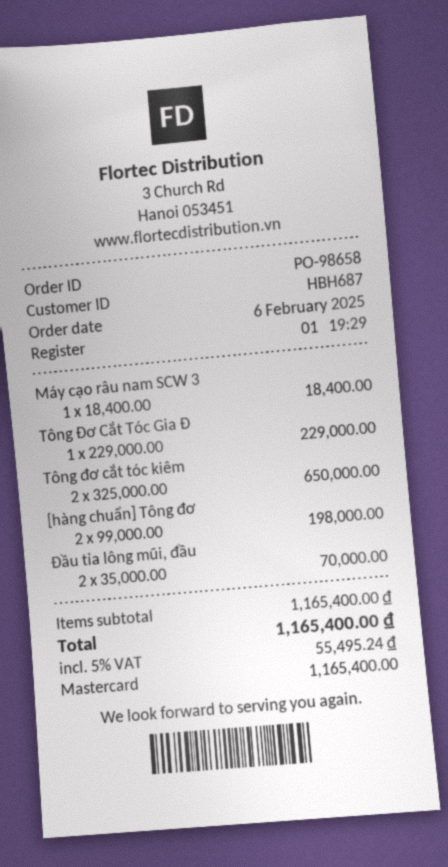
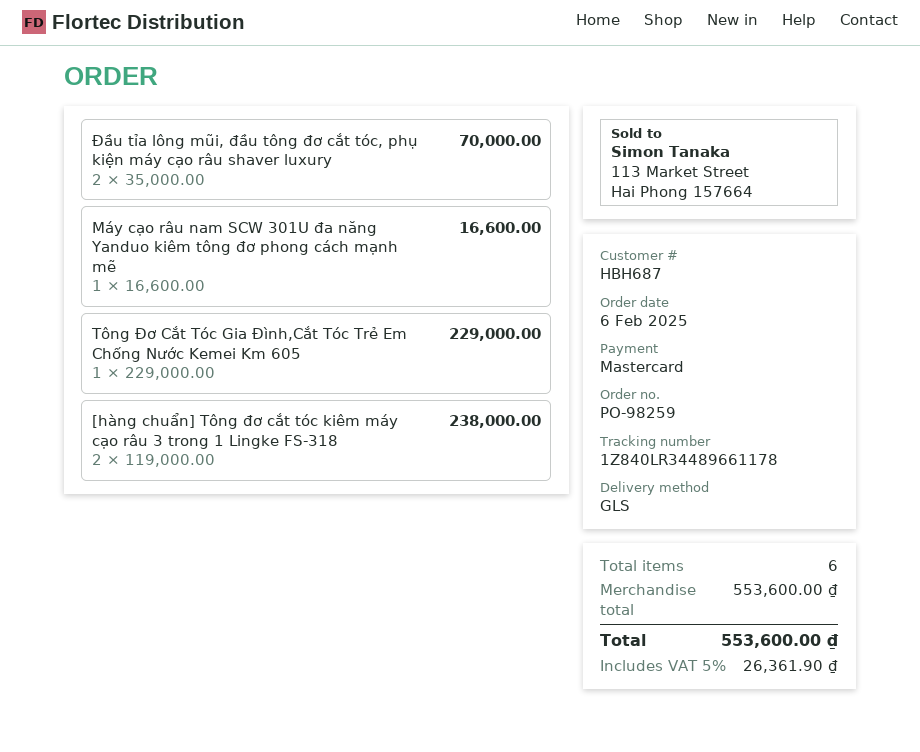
order number: PO-98658 -> PO-98259
Máy cạo râu nam SCW 3: 1 x 18400.00 = 18400.00 -> 1 x 16600.00 = 16600.00
Tông đơ cắt tóc kiêm: 2 x 325000.00 = 650000.00 -> none
[hàng chuẩn] Tông đơ: 2 x 99000.00 = 198000.00 -> 2 x 119000.00 = 238000.00
subtotal: 1165400.00 -> 553600.00
tax: 5% = 55495.24 -> 5% = 26361.90
total: 1165400.00 -> 553600.00

